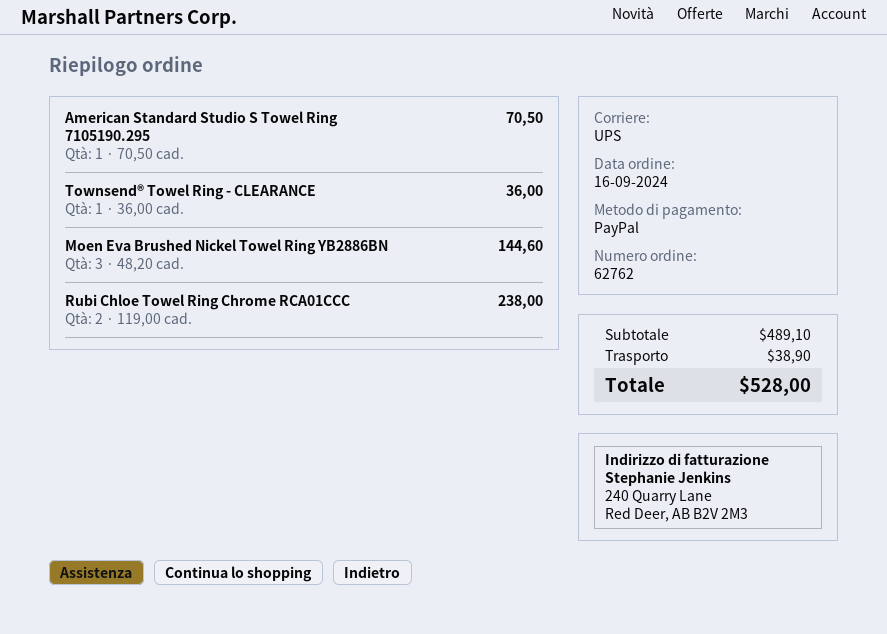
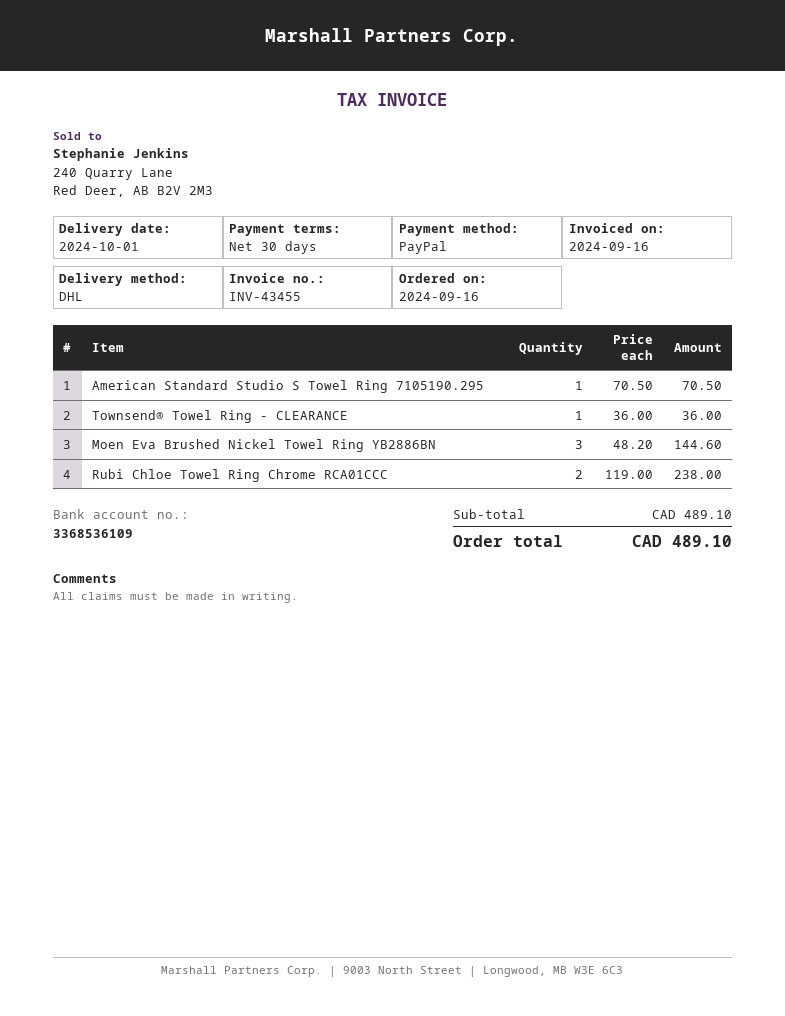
shipping method: UPS -> DHL
shipping: 38.90 -> none
total: 528.00 -> 489.10

